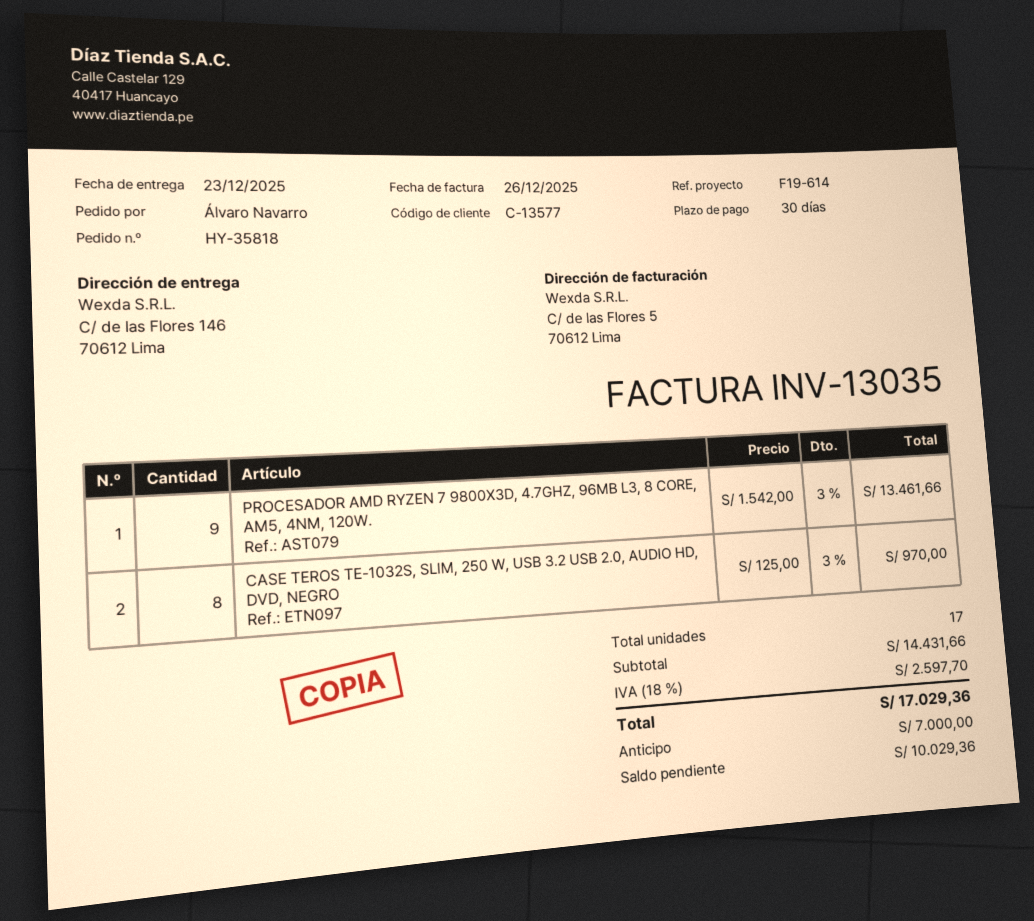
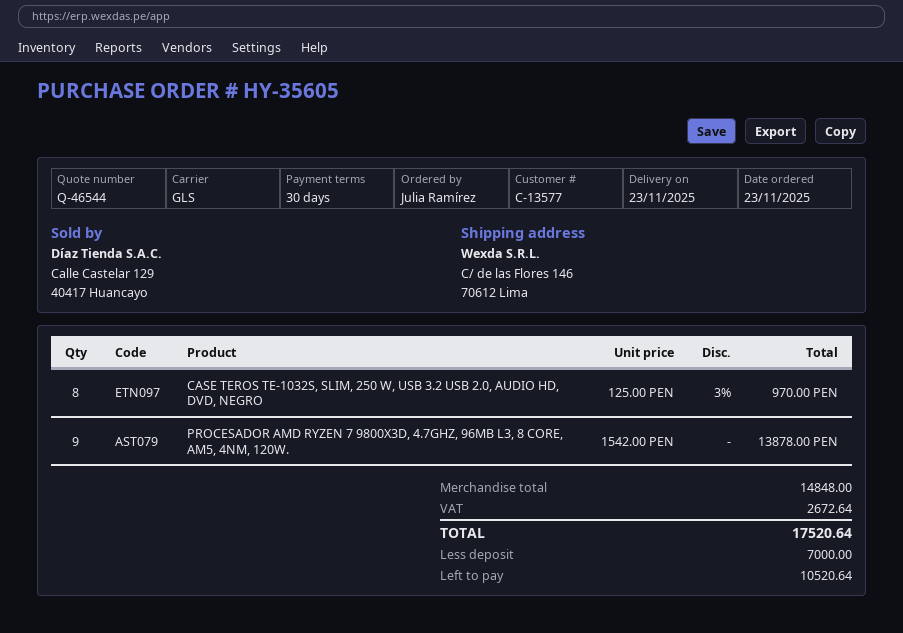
order number: HY-35818 -> HY-35605
delivery date: 2025-12-23 -> 2025-11-23
ordered by: Álvaro Navarro -> Julia Ramírez
PROCESADOR AMD RYZEN 7 9800X3D, 4.7GHZ, 96MB L3, 8 CORE, AM5, 4NM, 120W.: 9 x 1542.00 - 3% = 13461.66 -> 9 x 1542.00 = 13878.00
subtotal: 14431.66 -> 14848.00
tax: 2597.70 -> 2672.64
total: 17029.36 -> 17520.64
balance: 10029.36 -> 10520.64

